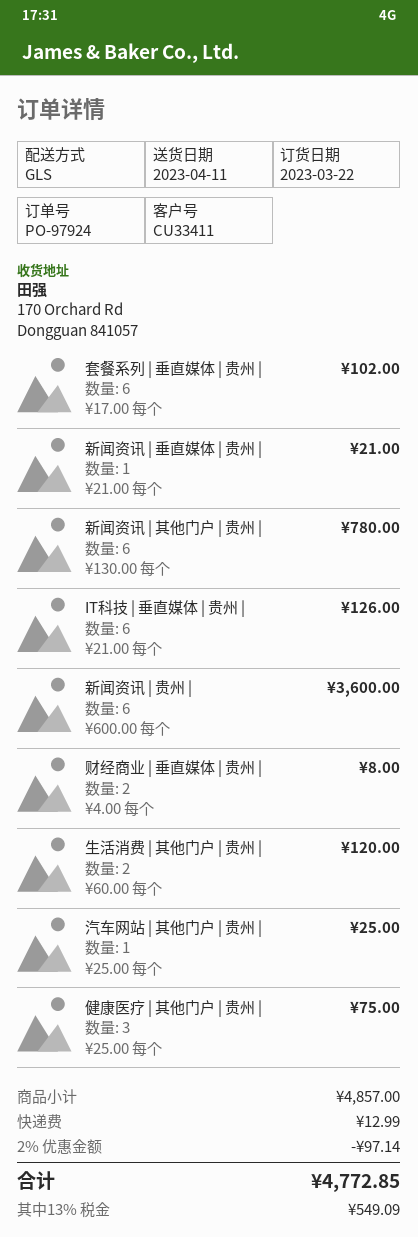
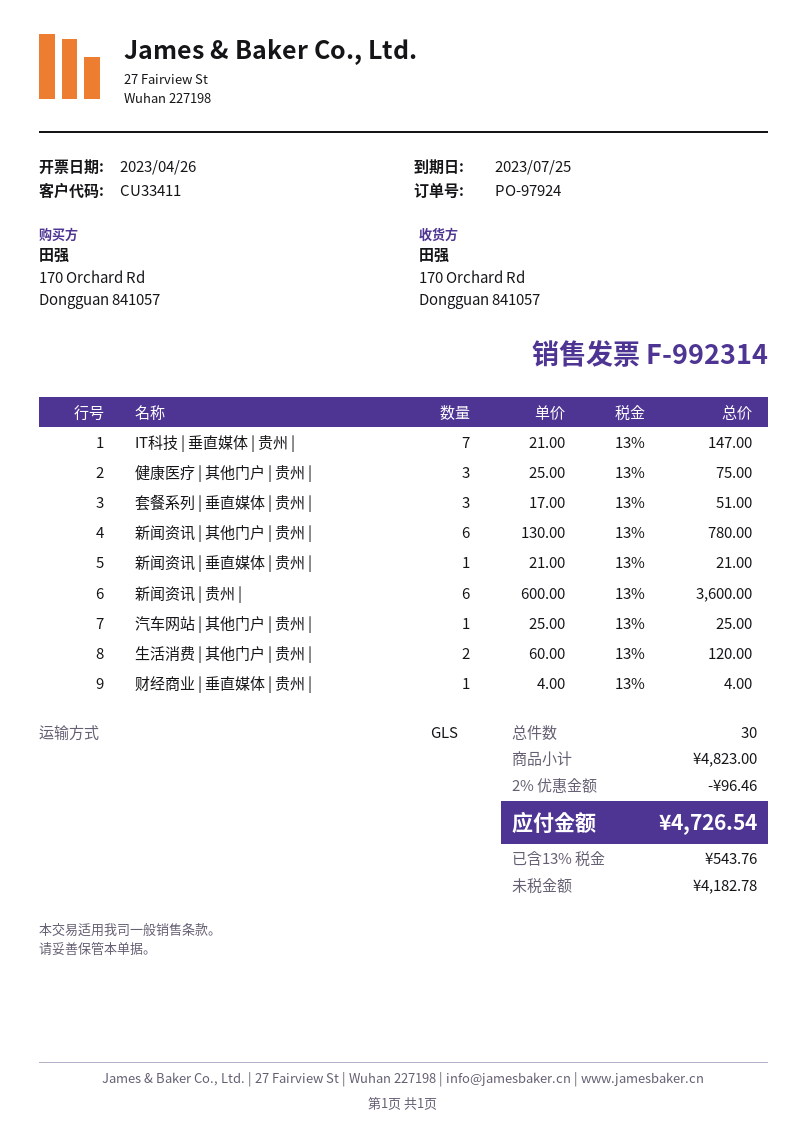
套餐系列 | 垂直媒体 | 贵州 |: 6 x 17.00 = 102.00 -> 3 x 17.00 = 51.00
IT科技 | 垂直媒体 | 贵州 |: 6 x 21.00 = 126.00 -> 7 x 21.00 = 147.00
财经商业 | 垂直媒体 | 贵州 |: 2 x 4.00 = 8.00 -> 1 x 4.00 = 4.00
subtotal: 4857.00 -> 4823.00
discount: 2% = 97.14 -> 2% = 96.46
shipping: 12.99 -> none
tax: 13% = 549.09 -> 13% = 543.76
total: 4772.85 -> 4726.54

